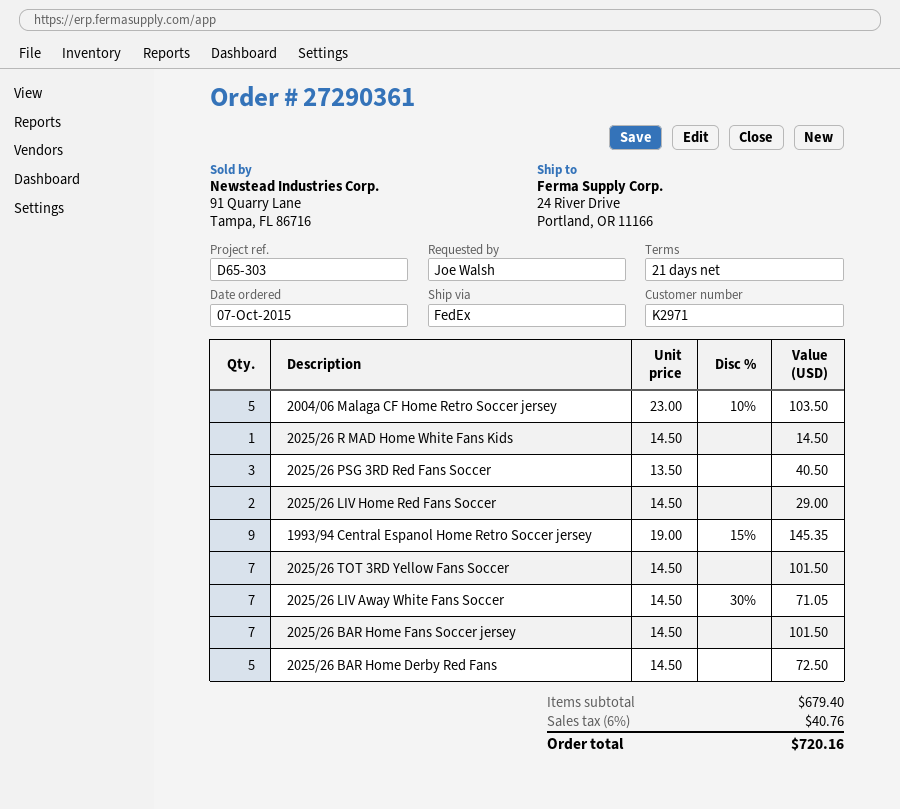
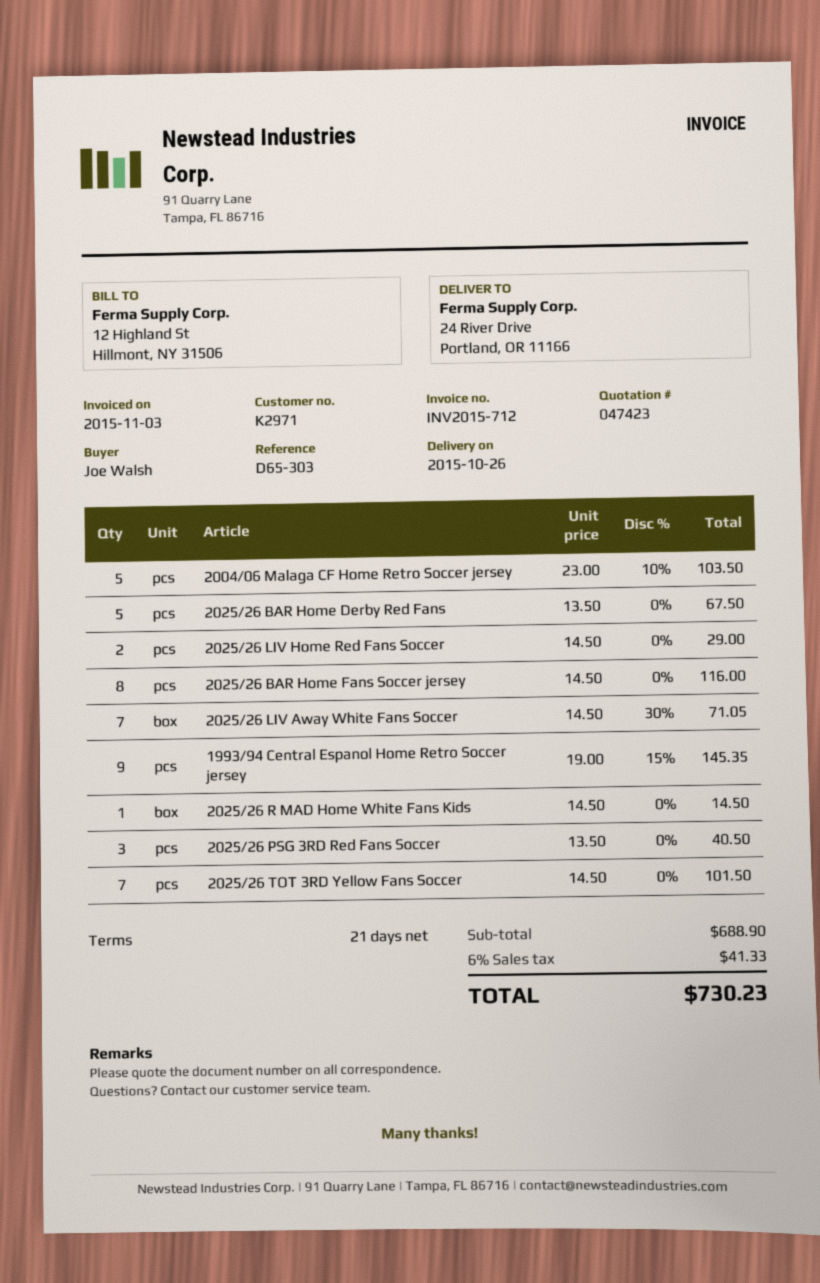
2025/26 BAR Home Fans Soccer jersey: 7 x 14.50 = 101.50 -> 8 x 14.50 = 116.00
2025/26 BAR Home Derby Red Fans: 5 x 14.50 = 72.50 -> 5 x 13.50 = 67.50
subtotal: 679.40 -> 688.90
tax: 6% = 40.76 -> 6% = 41.33
total: 720.16 -> 730.23

